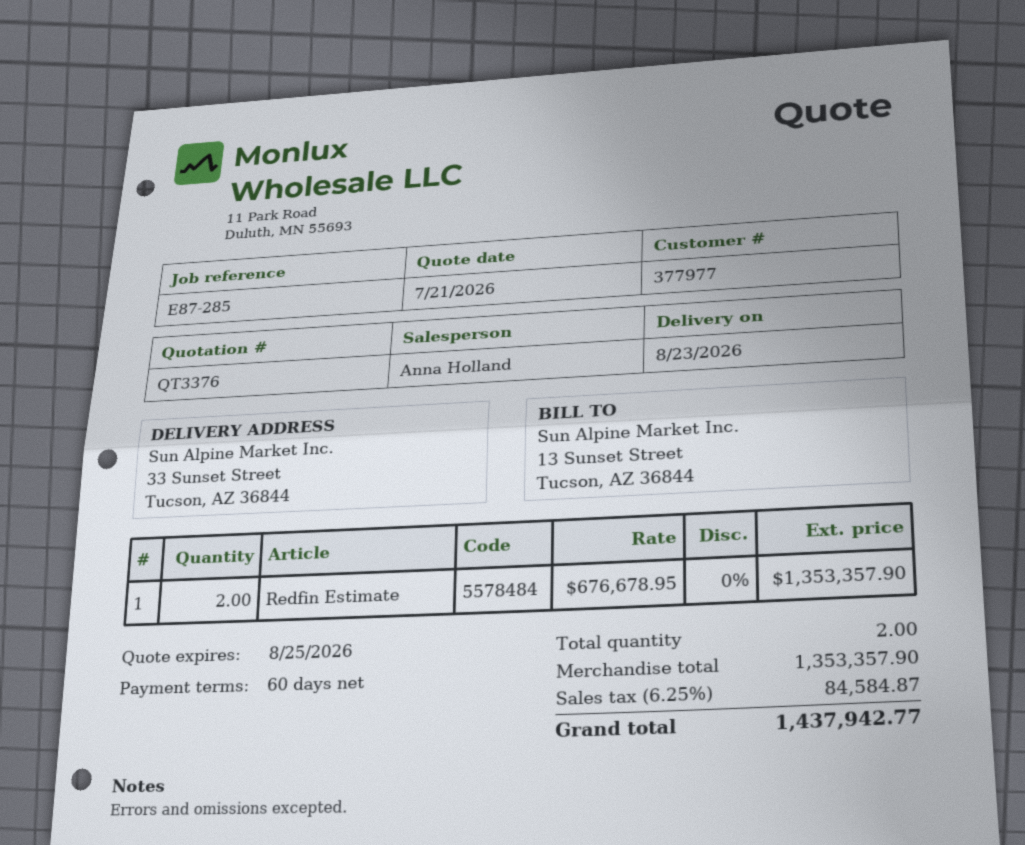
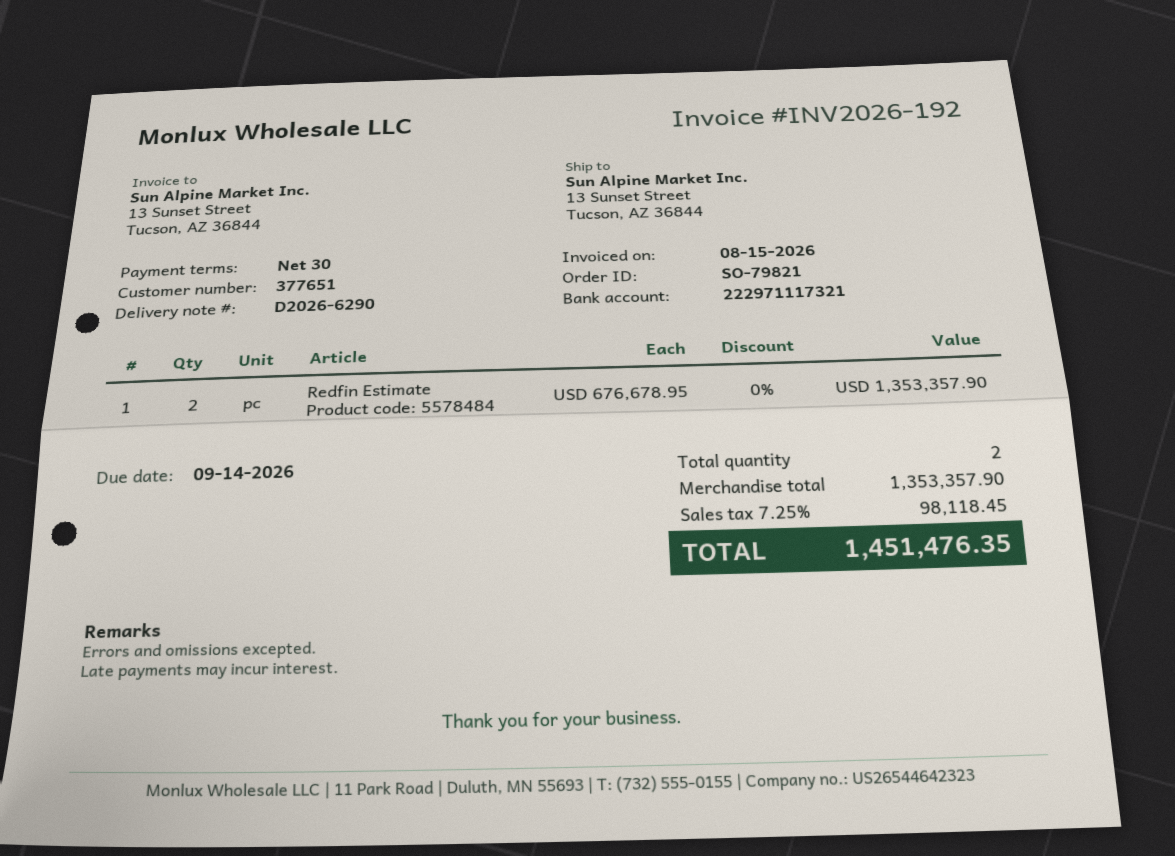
payment terms: 60 days -> 30 days
customer number: 377977 -> 377651
ship to: 33 Sunset Street, Tucson, AZ 36844 -> 13 Sunset Street, Tucson, AZ 36844
tax: 6.25% = 84584.87 -> 7.25% = 98118.45
total: 1437942.77 -> 1451476.35

